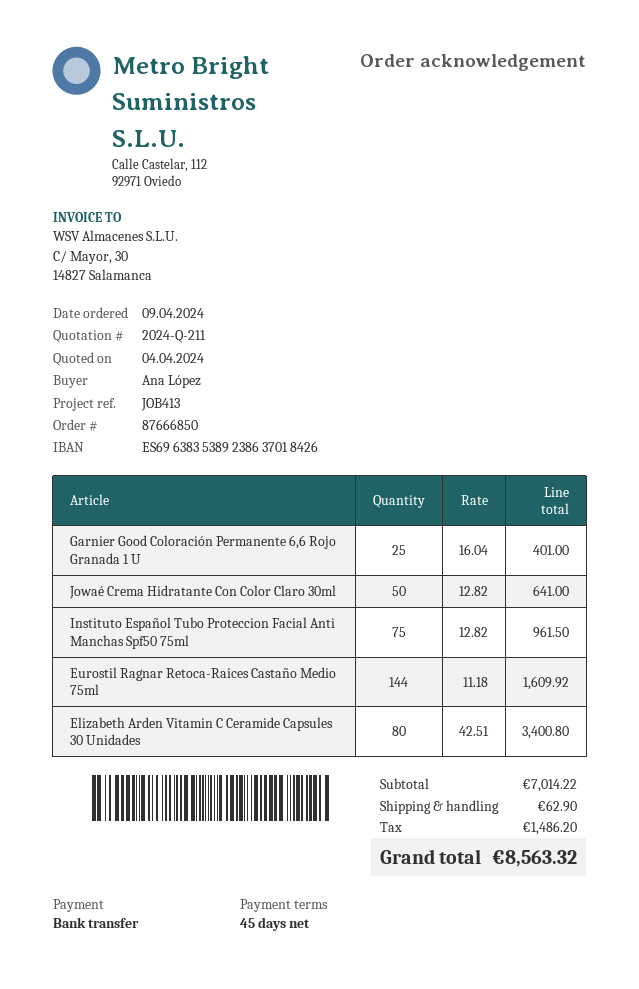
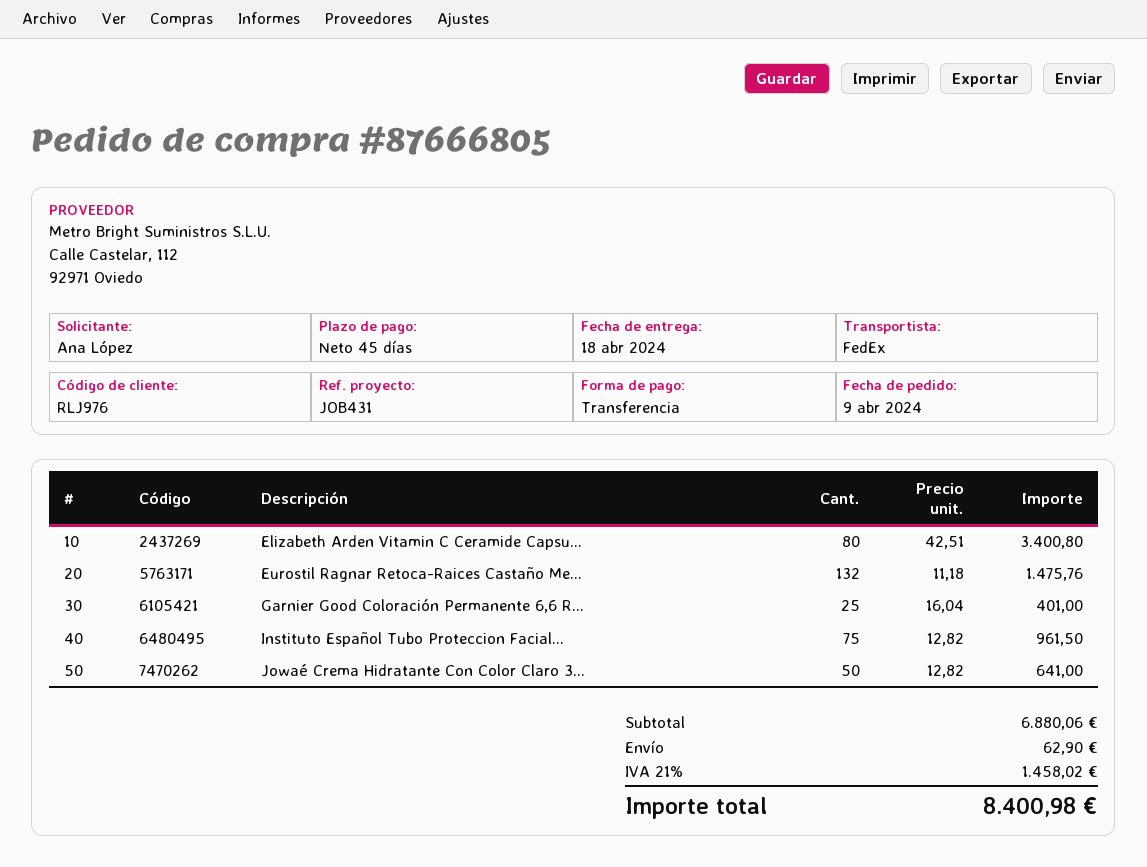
order number: 87666850 -> 87666805
reference: JOB413 -> JOB431
Eurostil Ragnar Retoca-Raices Castaño Medio 75ml: 144 x 11.18 = 1609.92 -> 132 x 11.18 = 1475.76
subtotal: 7014.22 -> 6880.06
tax: 1486.20 -> 1458.02
total: 8563.32 -> 8400.98

